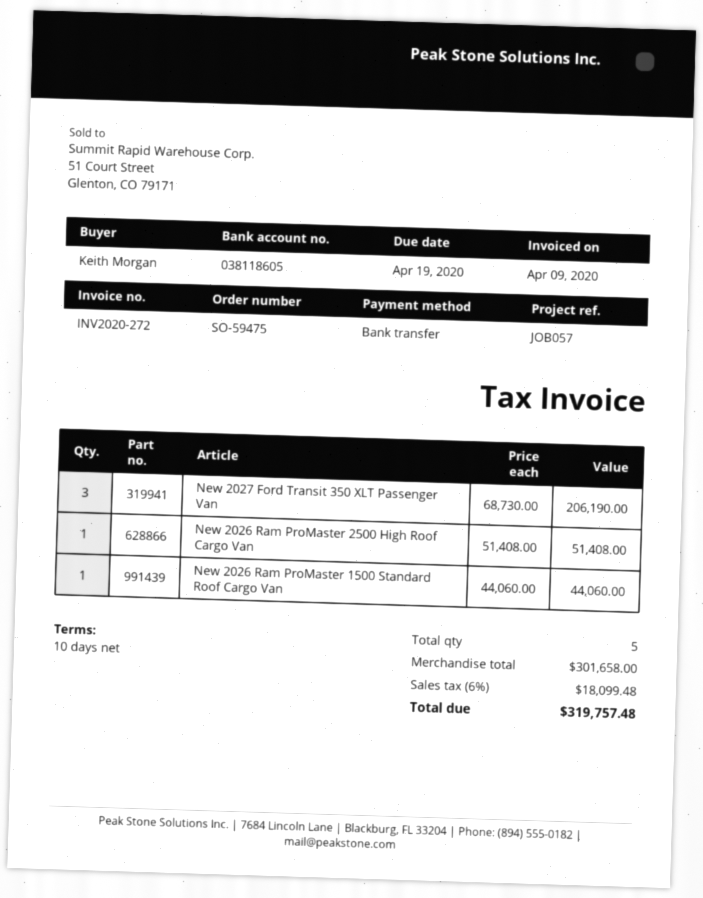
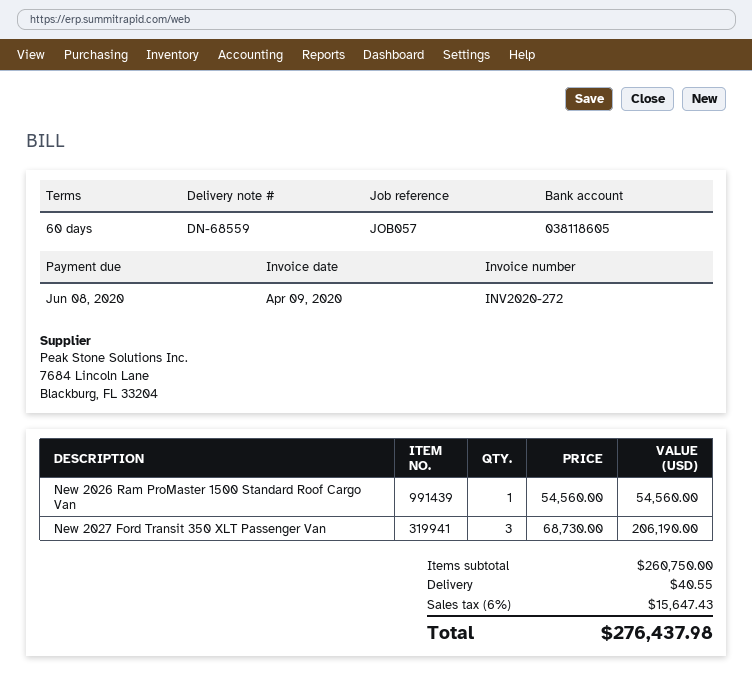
payment terms: 10 days -> 60 days
due date: 2020-04-19 -> 2020-06-08
New 2026 Ram ProMaster 2500 High Roof Cargo Van: 1 x 51408.00 = 51408.00 -> none
New 2026 Ram ProMaster 1500 Standard Roof Cargo Van: 1 x 44060.00 = 44060.00 -> 1 x 54560.00 = 54560.00
subtotal: 301658.00 -> 260750.00
shipping: none -> 40.55
tax: 6% = 18099.48 -> 6% = 15647.43
total: 319757.48 -> 276437.98

